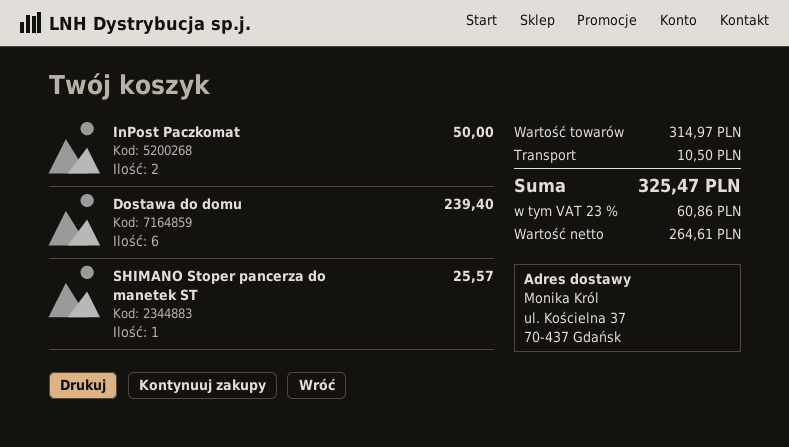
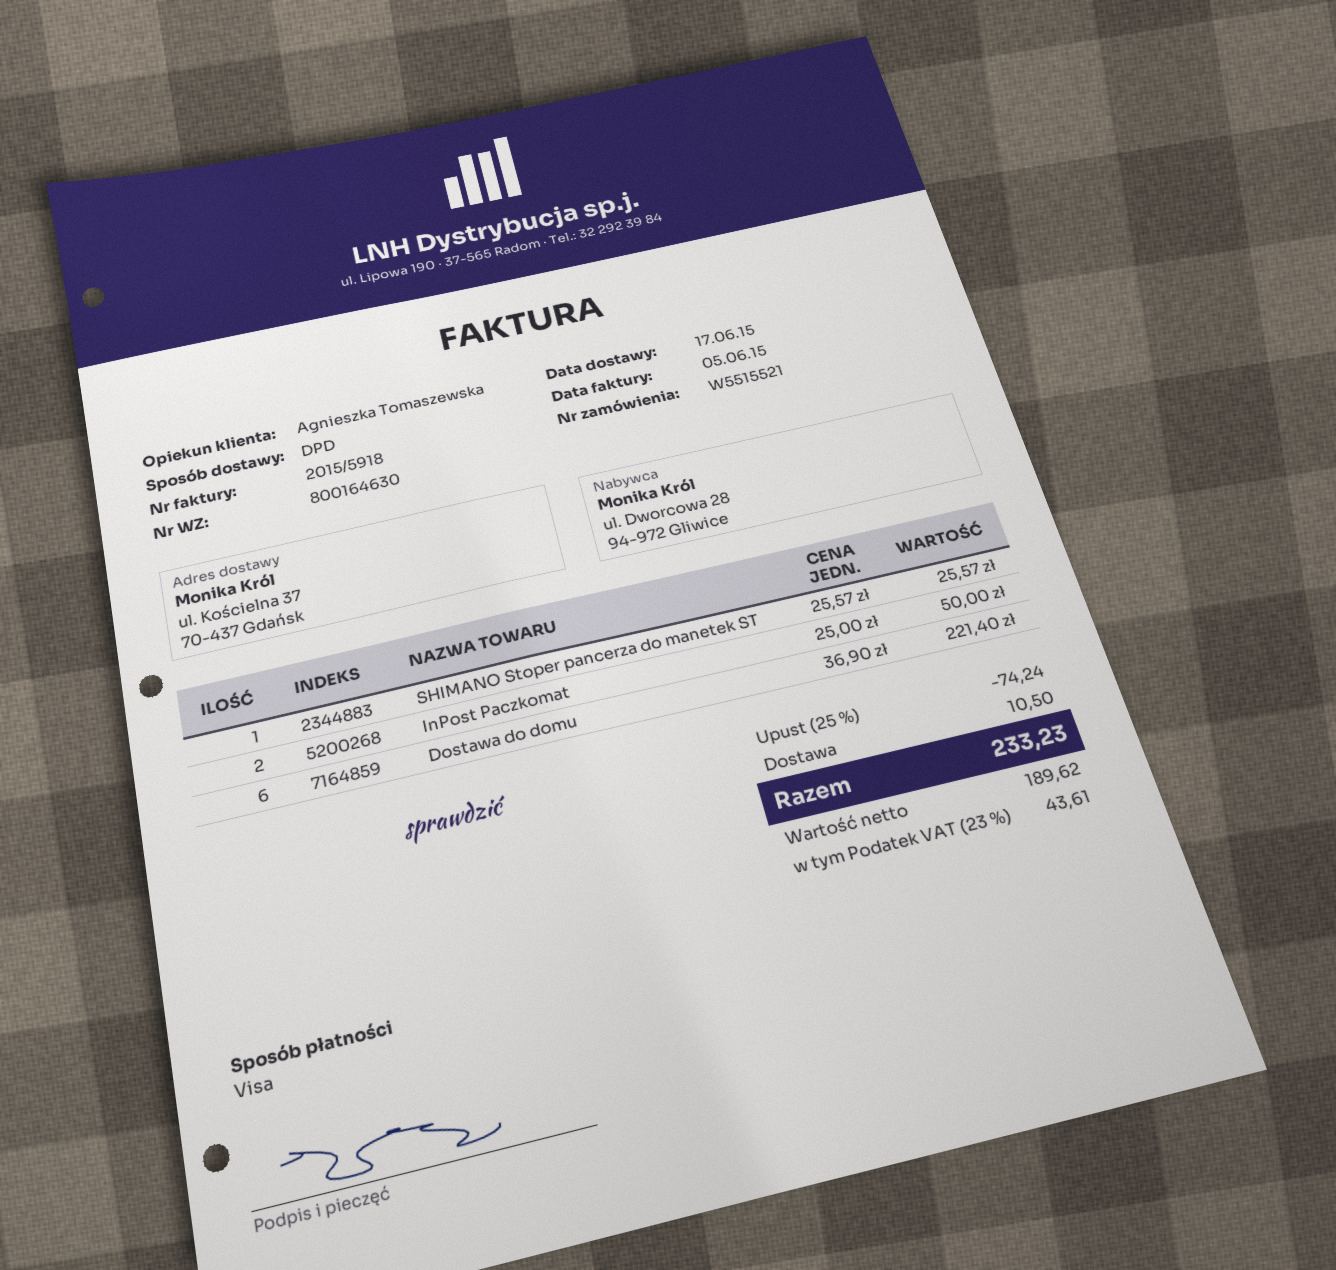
Dostawa do domu: 6 for 239.40 -> 6 for 221.40
discount: none -> 25% = 74.24
net: 264.61 -> 189.62
tax: 23% = 60.86 -> 23% = 43.61
total: 325.47 -> 233.23

